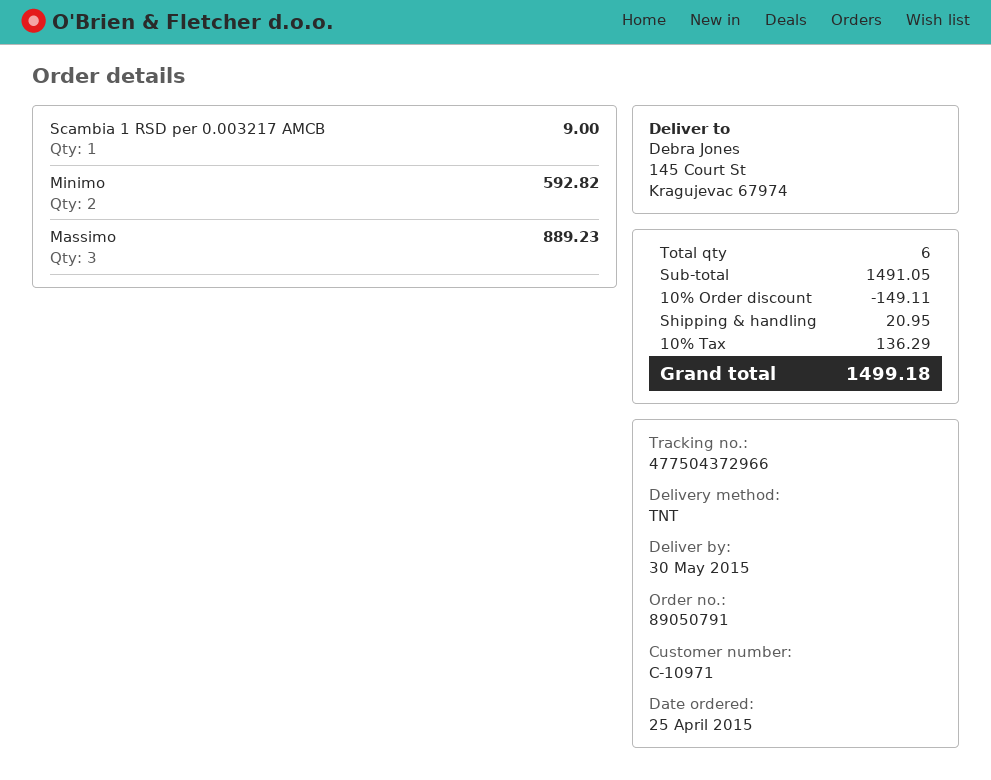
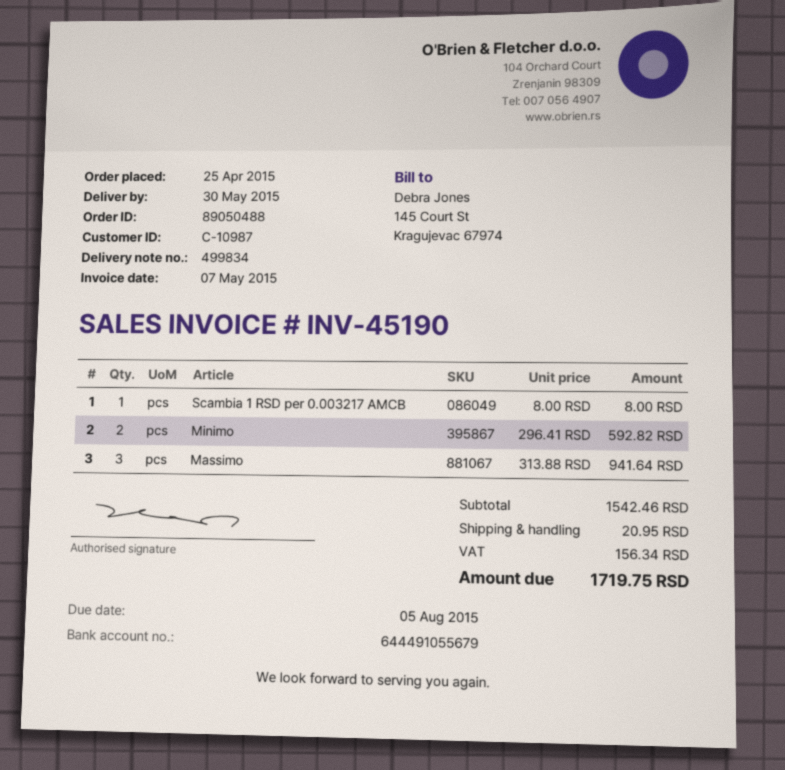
order number: 89050791 -> 89050488
customer number: C-10971 -> C-10987
Scambia 1 RSD per 0.003217 AMCB: 1 for 9.00 -> 1 for 8.00
Massimo: 3 for 889.23 -> 3 for 941.64
subtotal: 1491.05 -> 1542.46
discount: 10% = 149.11 -> none
tax: 136.29 -> 156.34
total: 1499.18 -> 1719.75

